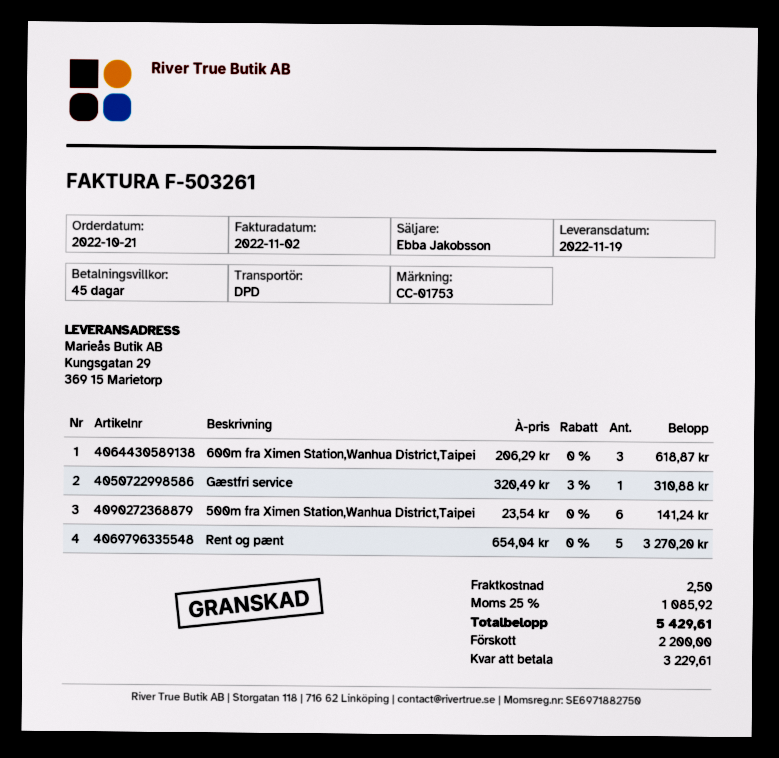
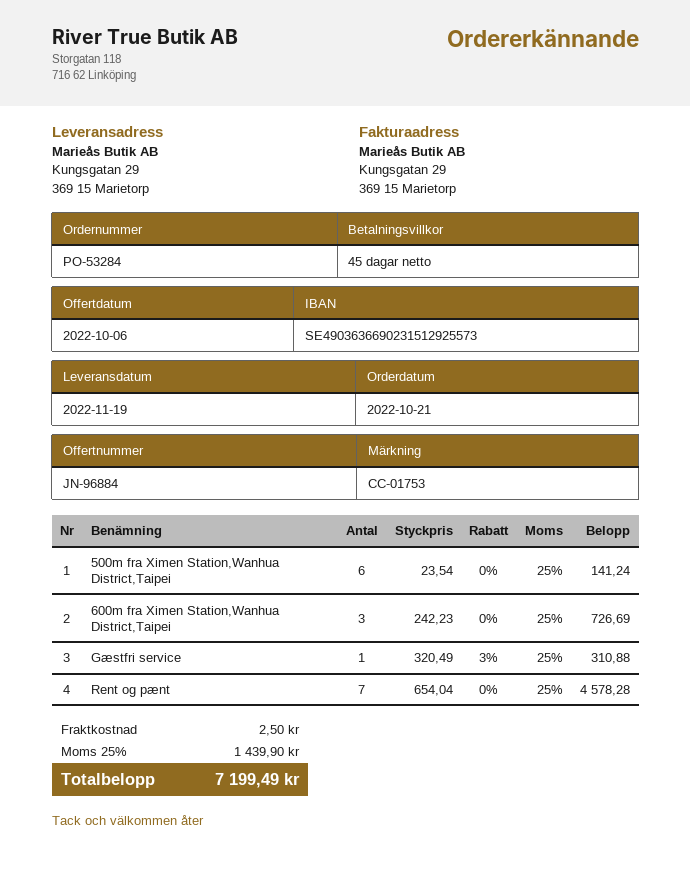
600m fra Ximen Station,Wanhua District,Taipei: 3 x 206.29 = 618.87 -> 3 x 242.23 = 726.69
Rent og pænt: 5 x 654.04 = 3270.20 -> 7 x 654.04 = 4578.28
tax: 25% = 1085.92 -> 25% = 1439.90
total: 5429.61 -> 7199.49

